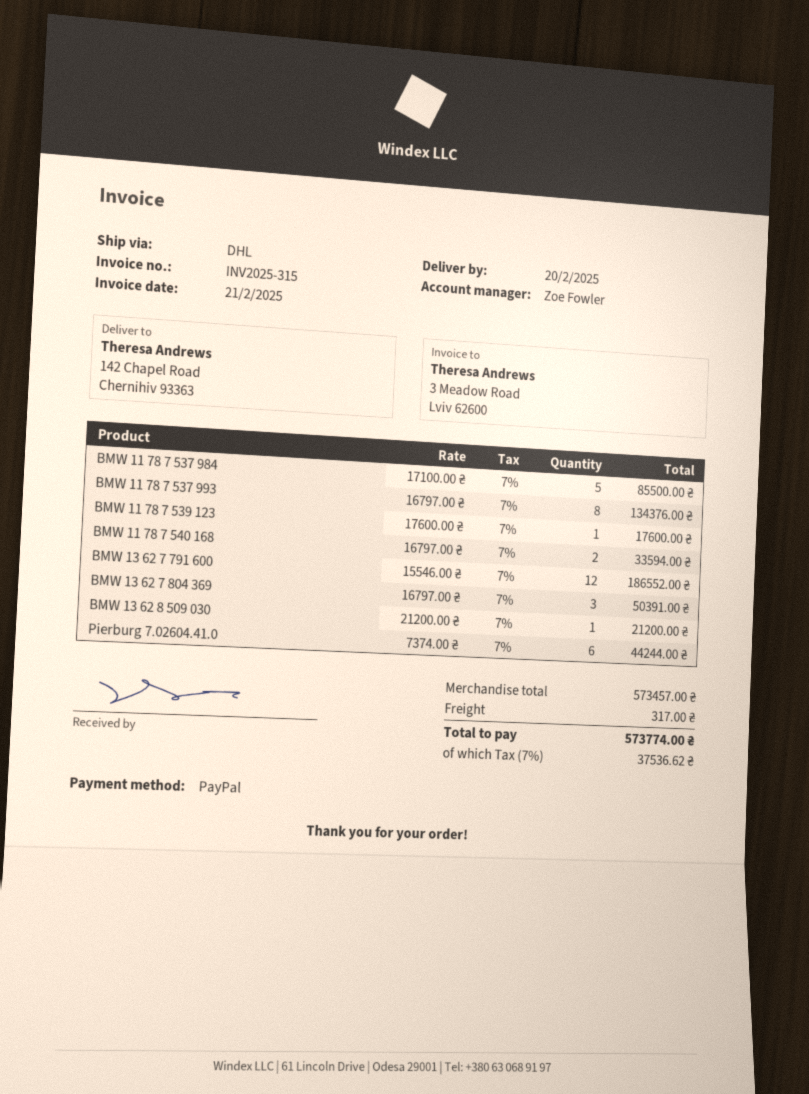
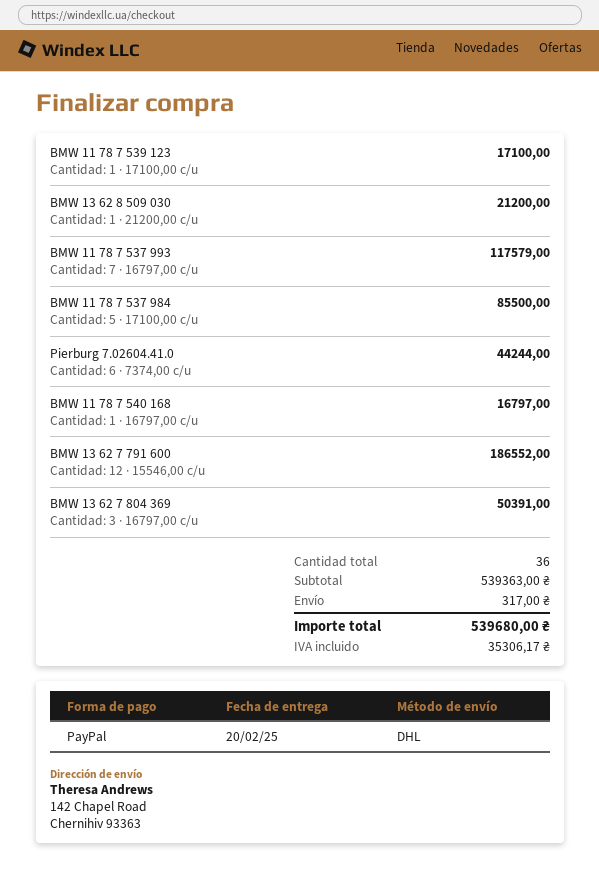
BMW 11 78 7 537 993: 8 x 16797.00 = 134376.00 -> 7 x 16797.00 = 117579.00
BMW 11 78 7 539 123: 1 x 17600.00 = 17600.00 -> 1 x 17100.00 = 17100.00
BMW 11 78 7 540 168: 2 x 16797.00 = 33594.00 -> 1 x 16797.00 = 16797.00
subtotal: 573457.00 -> 539363.00
tax: 37536.62 -> 35306.17
total: 573774.00 -> 539680.00

